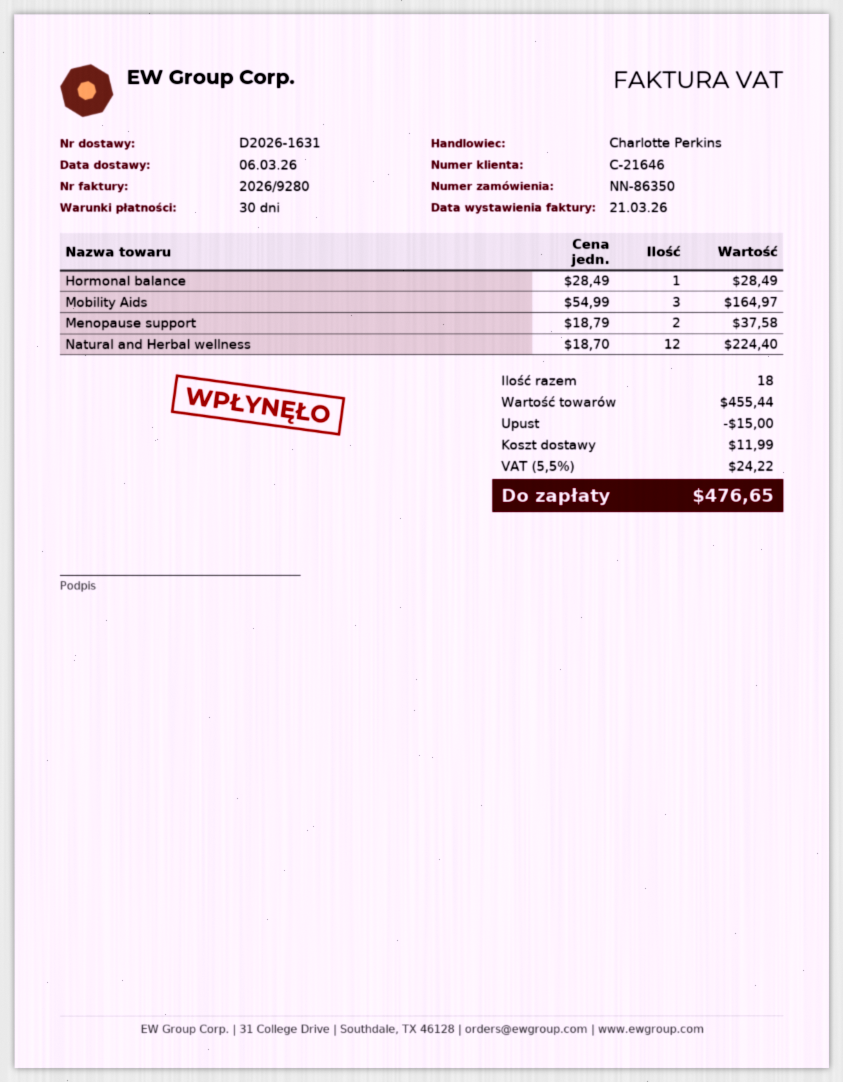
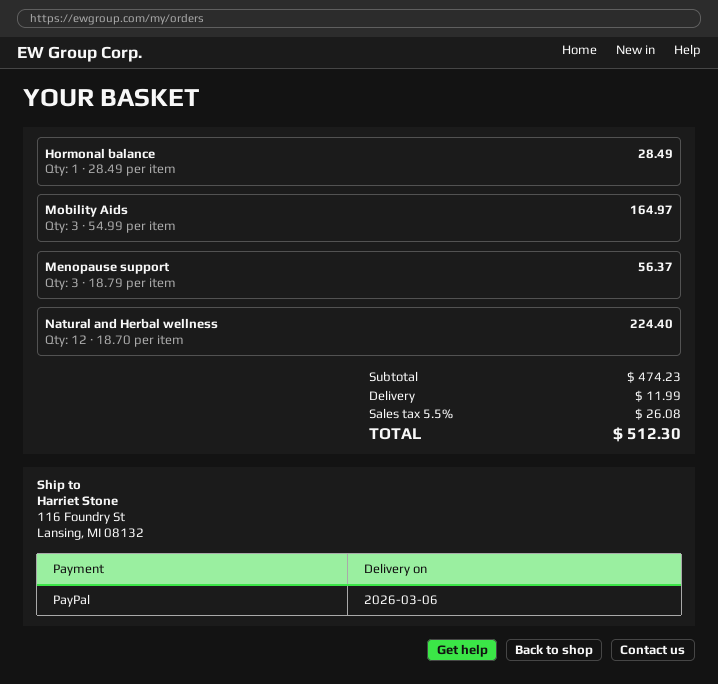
Menopause support: 2 x 18.79 = 37.58 -> 3 x 18.79 = 56.37
subtotal: 455.44 -> 474.23
discount: 15.00 -> none
tax: 5.5% = 24.22 -> 5.5% = 26.08
total: 476.65 -> 512.30

